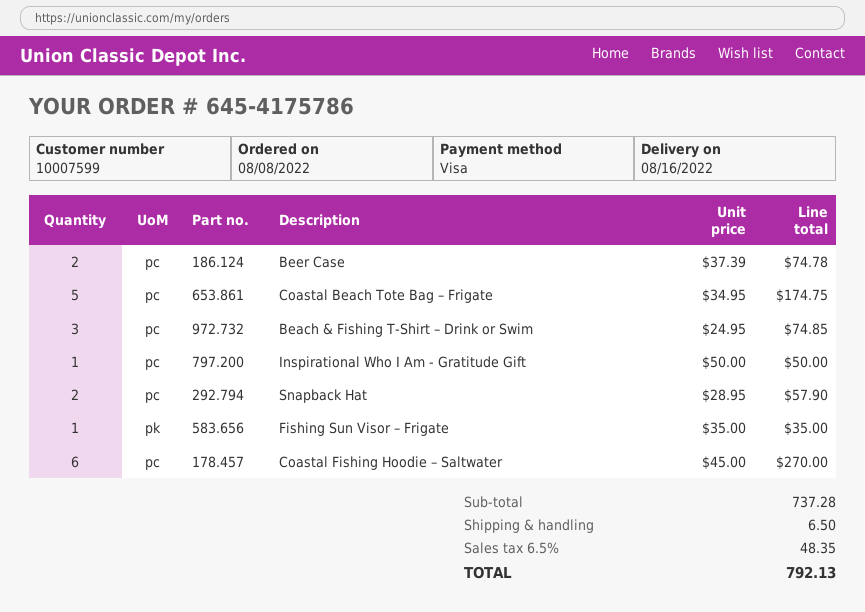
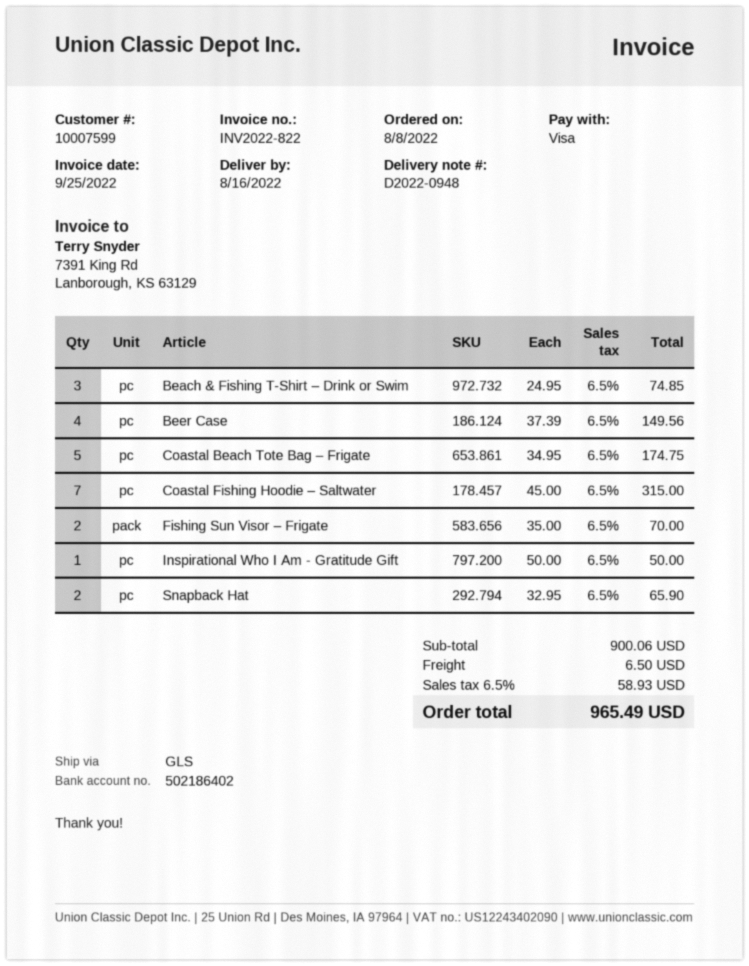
Beer Case: 2 x 37.39 = 74.78 -> 4 x 37.39 = 149.56
Snapback Hat: 2 x 28.95 = 57.90 -> 2 x 32.95 = 65.90
Fishing Sun Visor – Frigate: 1 x 35.00 = 35.00 -> 2 x 35.00 = 70.00
Coastal Fishing Hoodie – Saltwater: 6 x 45.00 = 270.00 -> 7 x 45.00 = 315.00
subtotal: 737.28 -> 900.06
tax: 6.5% = 48.35 -> 6.5% = 58.93
total: 792.13 -> 965.49

